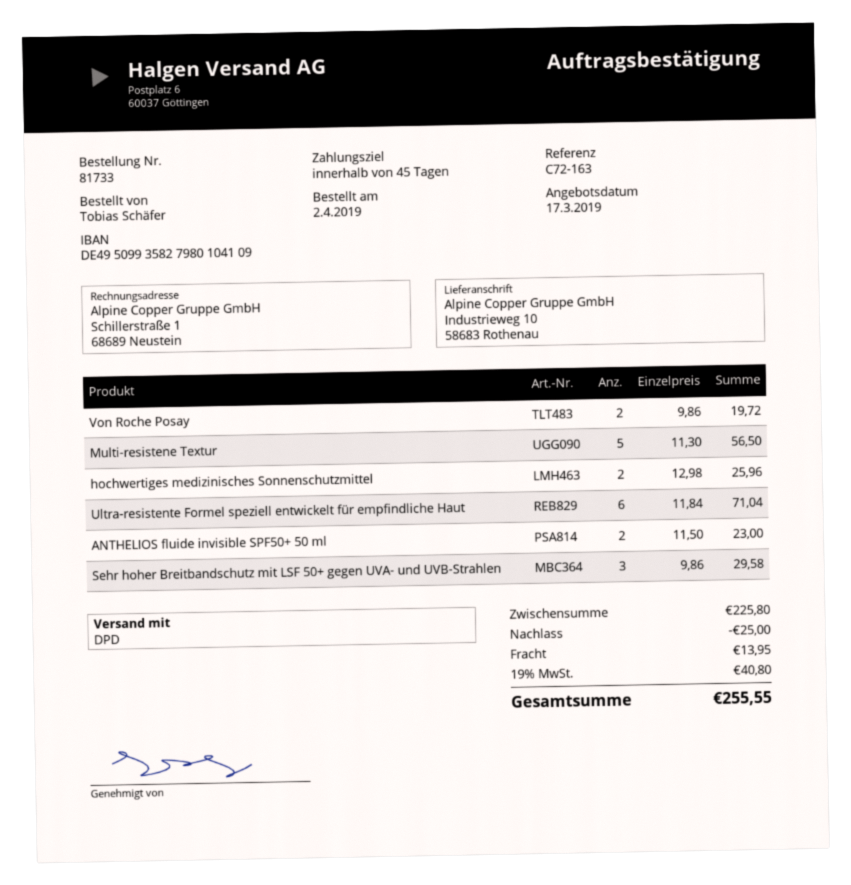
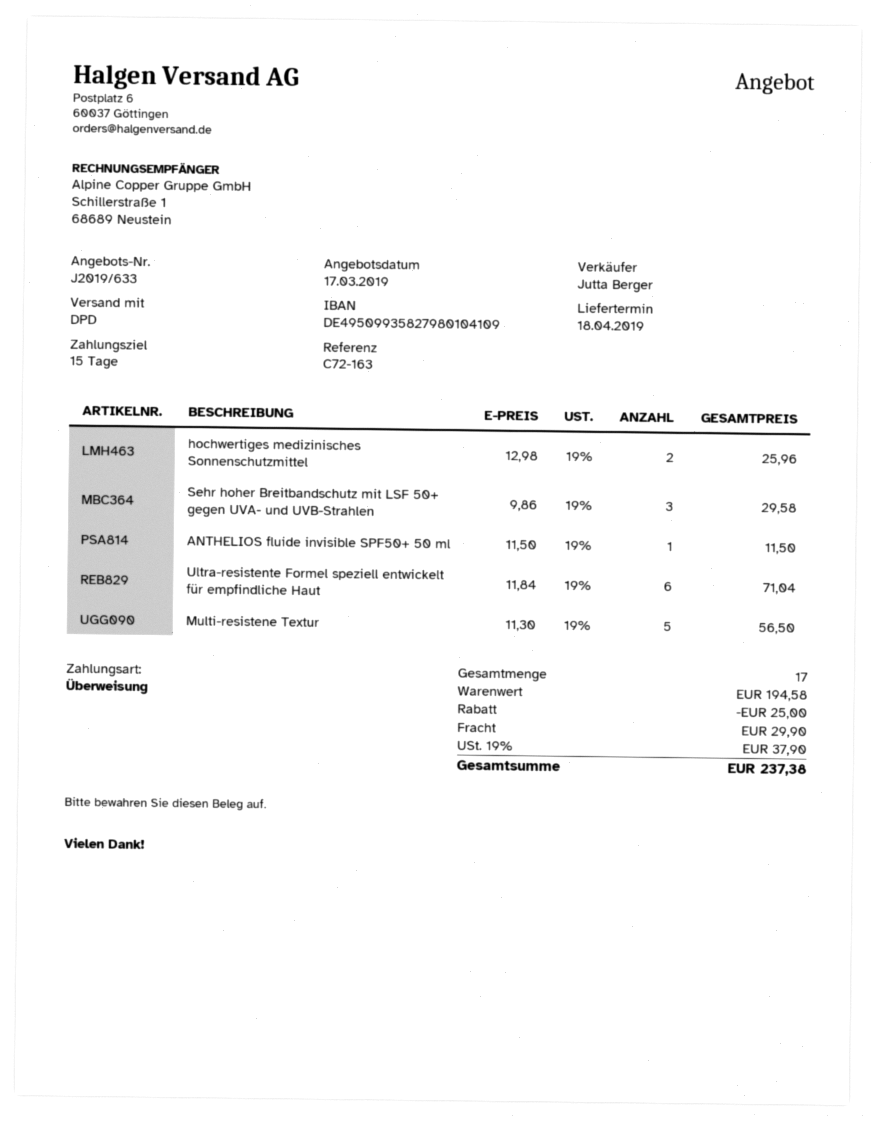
payment terms: 45 days -> 15 days
Von Roche Posay: 2 x 9.86 = 19.72 -> none
ANTHELIOS fluide invisible SPF50+ 50 ml: 2 x 11.50 = 23.00 -> 1 x 11.50 = 11.50
subtotal: 225.80 -> 194.58
shipping: 13.95 -> 29.90
tax: 19% = 40.80 -> 19% = 37.90
total: 255.55 -> 237.38

